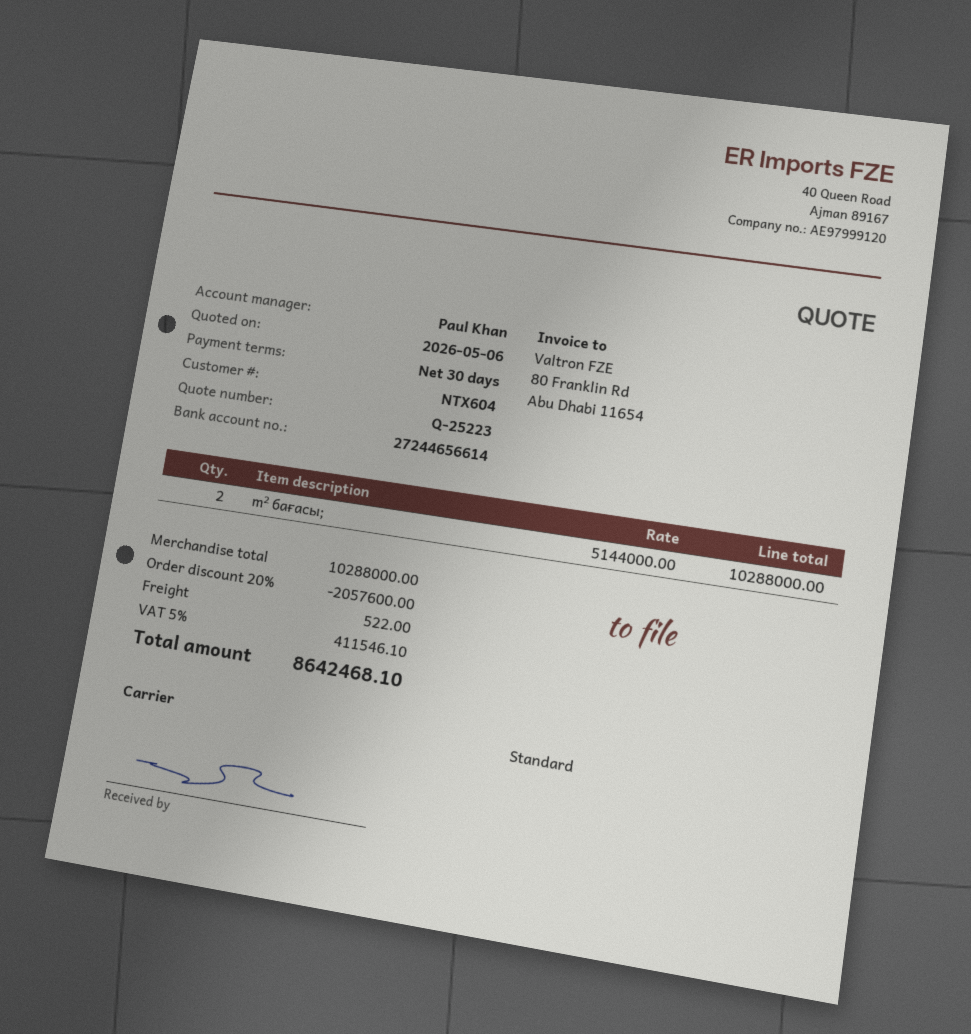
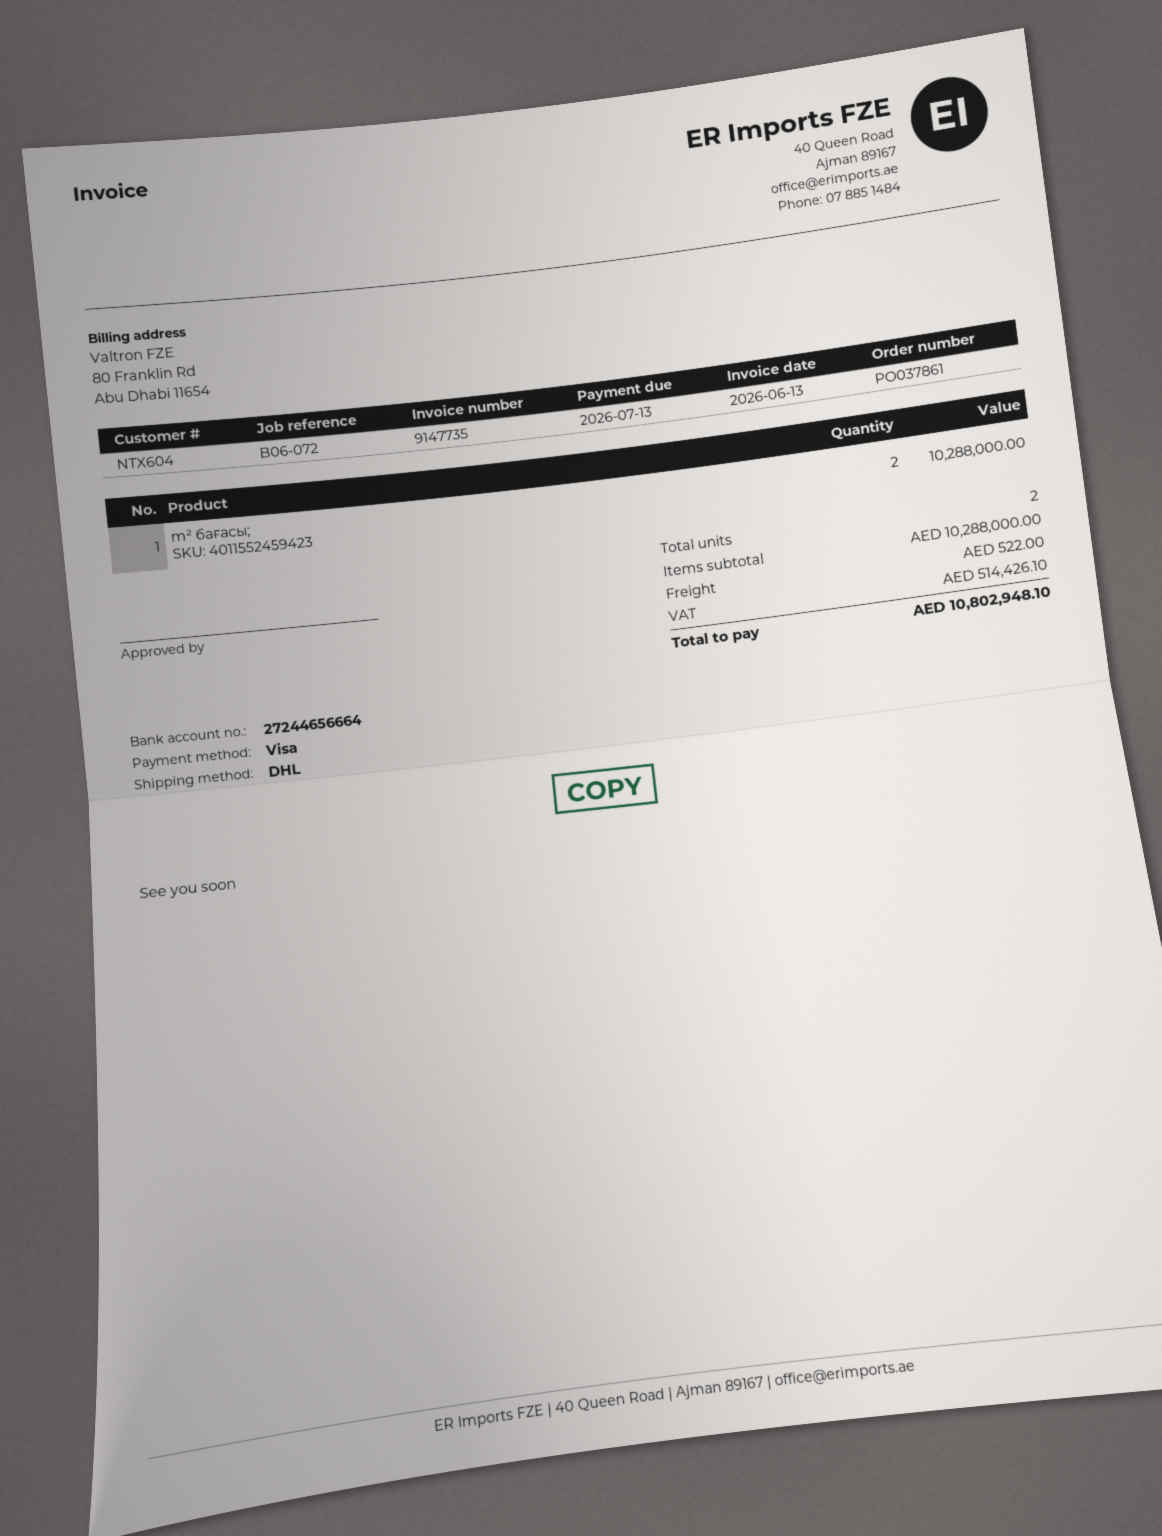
bank account: 27244656614 -> 27244656664
shipping method: standard -> DHL
discount: 20% = 2057600.00 -> none
tax: 411546.10 -> 514426.10
total: 8642468.10 -> 10802948.10

